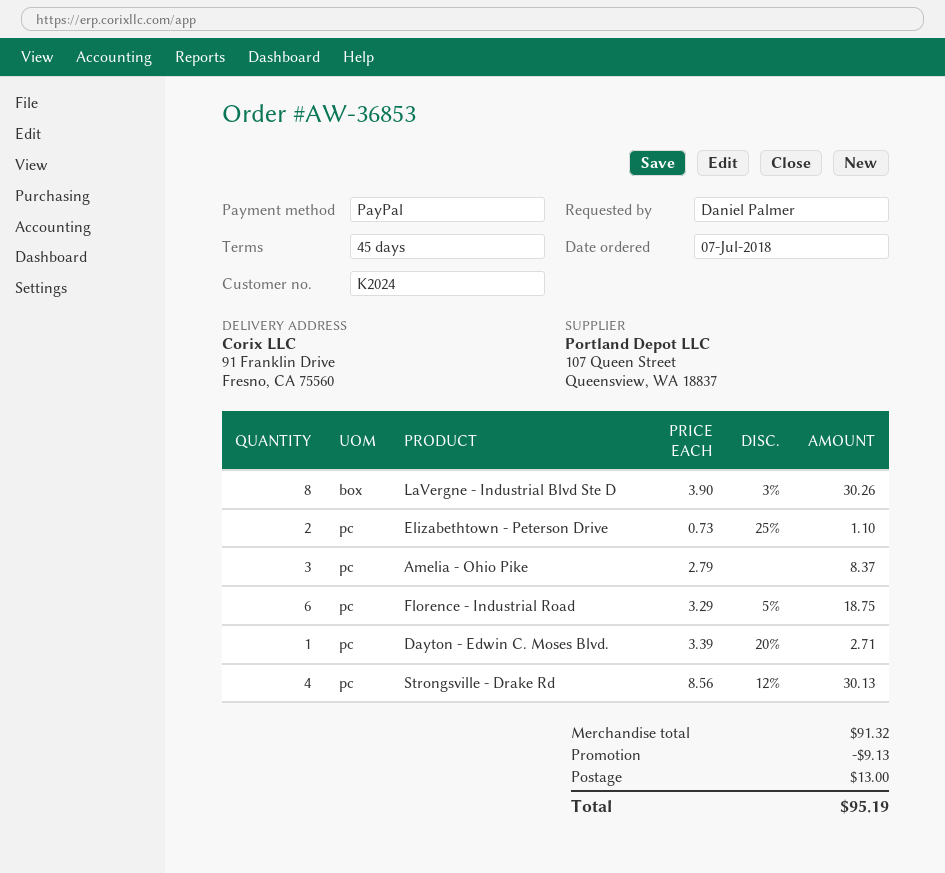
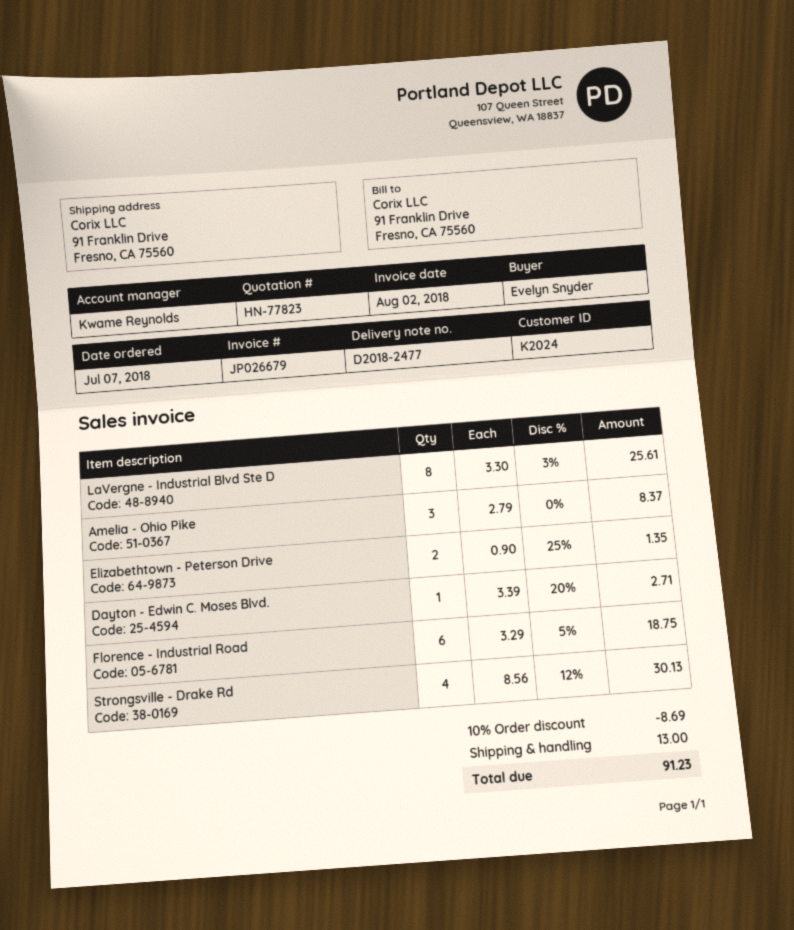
ordered by: Daniel Palmer -> Evelyn Snyder
LaVergne - Industrial Blvd Ste D: 8 x 3.90 - 3% = 30.26 -> 8 x 3.30 - 3% = 25.61
Elizabethtown - Peterson Drive: 2 x 0.73 - 25% = 1.10 -> 2 x 0.90 - 25% = 1.35
discount: 9.13 -> 8.69
total: 95.19 -> 91.23

